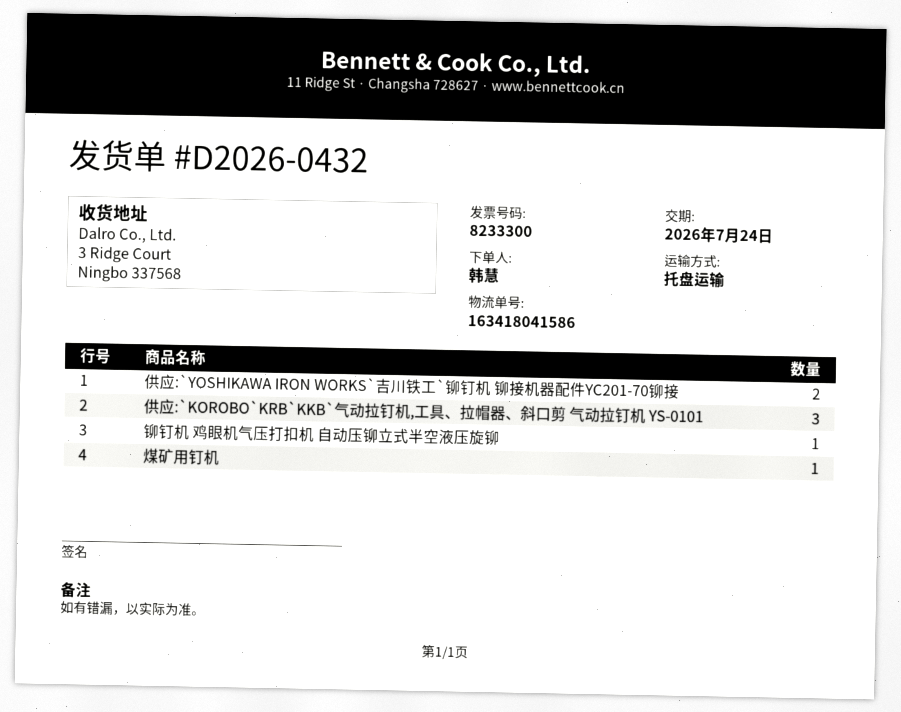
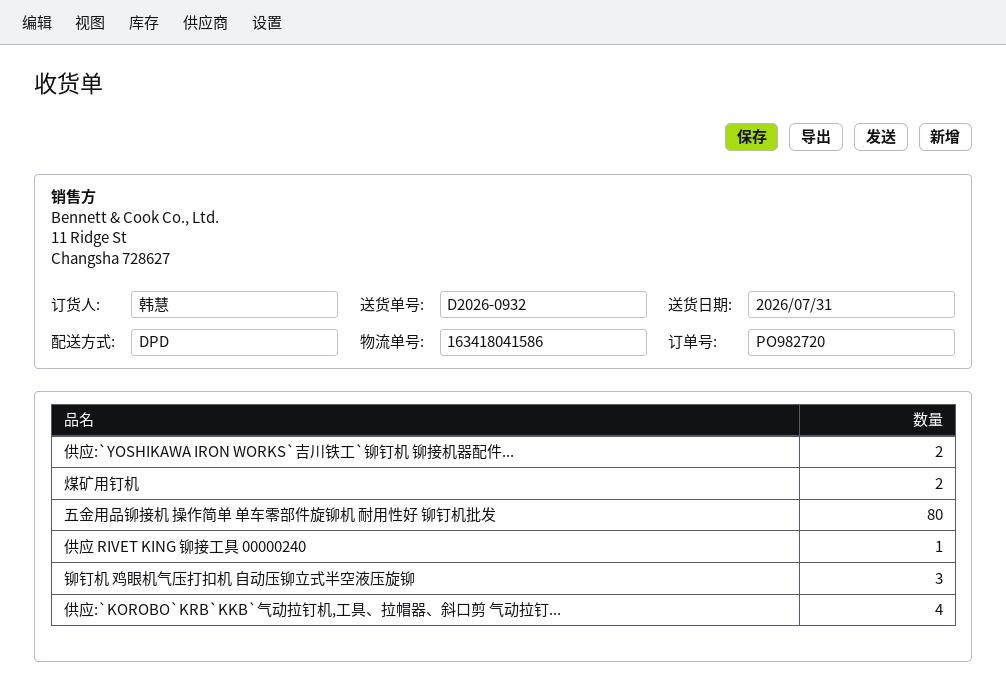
delivery note number: D2026-0432 -> D2026-0932
delivery date: 2026-07-24 -> 2026-07-31
shipping method: pallet freight -> DPD
供应:`KOROBO`KRB`KKB`气动拉钉机,工具、拉帽器、斜口剪 气动拉钉机 YS-0101: 3 -> 4
铆钉机 鸡眼机气压打扣机 自动压铆立式半空液压旋铆: 1 -> 3
煤矿用钉机: 1 -> 2
五金用品铆接机 操作简单 单车零部件旋铆机 耐用性好 铆钉机批发: none -> 80
供应 RIVET KING 铆接工具 00000240: none -> 1

